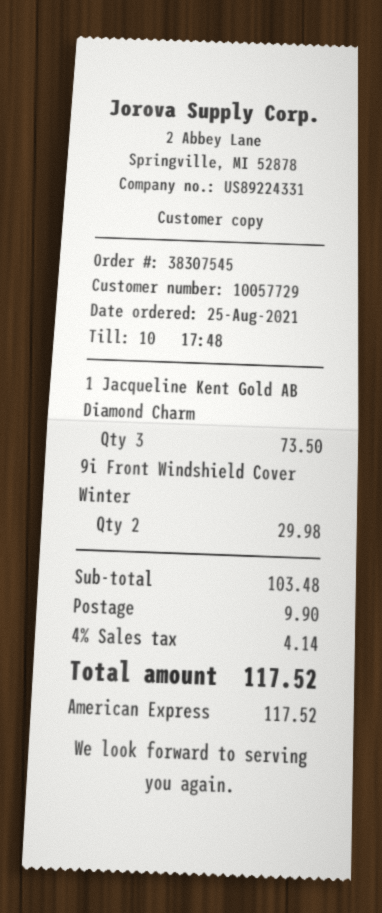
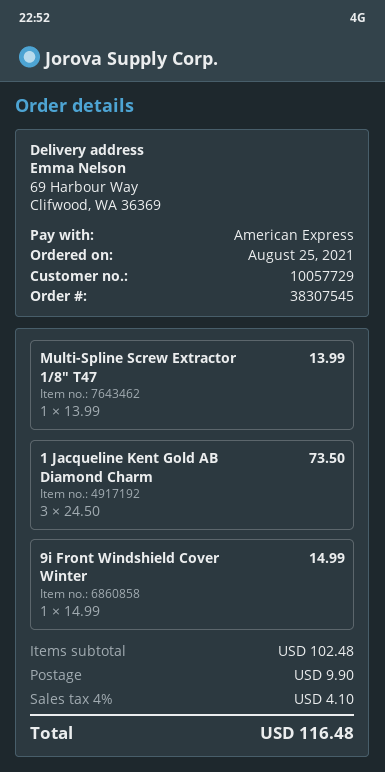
9i Front Windshield Cover Winter: 2 for 29.98 -> 1 for 14.99
Multi-Spline Screw Extractor 1/8" T47: none -> 1 for 13.99
subtotal: 103.48 -> 102.48
tax: 4% = 4.14 -> 4% = 4.10
total: 117.52 -> 116.48

